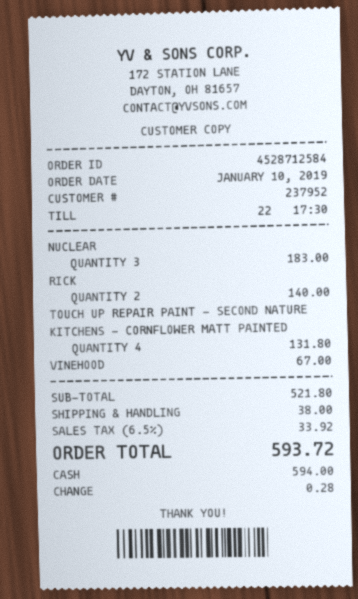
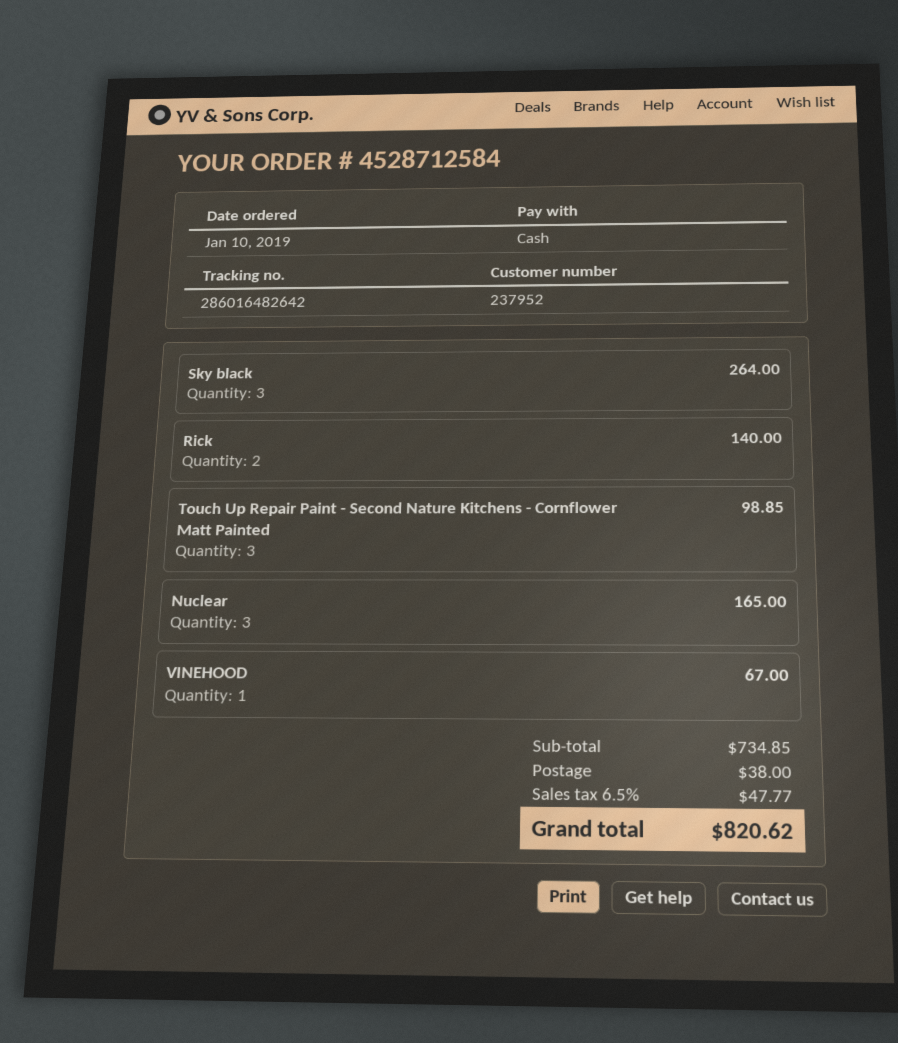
NUCLEAR: 3 for 183.00 -> 3 for 165.00
TOUCH UP REPAIR PAINT - SECOND NATURE KITCHENS - CORNFLOWER MATT PAINTED: 4 for 131.80 -> 3 for 98.85
Sky black: none -> 3 for 264.00
subtotal: 521.80 -> 734.85
tax: 6.5% = 33.92 -> 6.5% = 47.77
total: 593.72 -> 820.62

